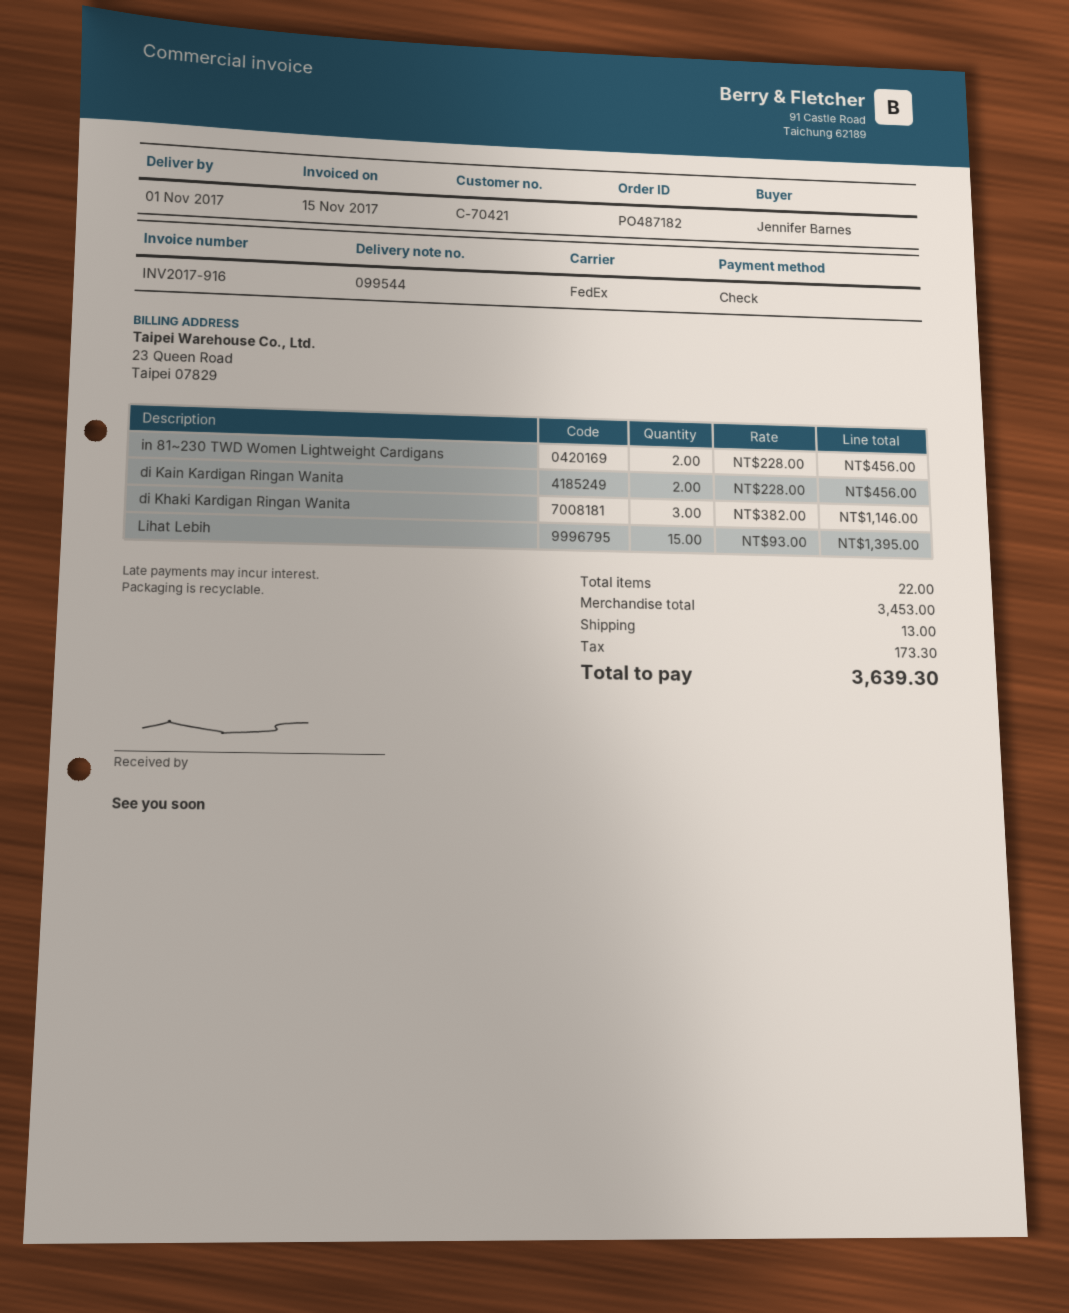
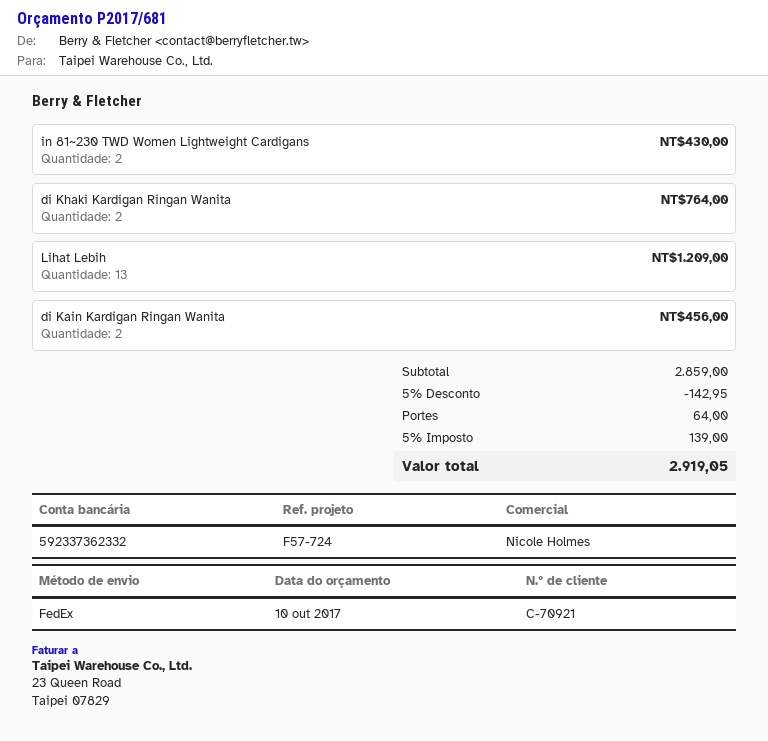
customer number: C-70421 -> C-70921
in 81~230 TWD Women Lightweight Cardigans: 2 for 456.00 -> 2 for 430.00
di Khaki Kardigan Ringan Wanita: 3 for 1146.00 -> 2 for 764.00
Lihat Lebih: 15 for 1395.00 -> 13 for 1209.00
subtotal: 3453.00 -> 2859.00
discount: none -> 5% = 142.95
shipping: 13.00 -> 64.00
tax: 173.30 -> 139.00
total: 3639.30 -> 2919.05

